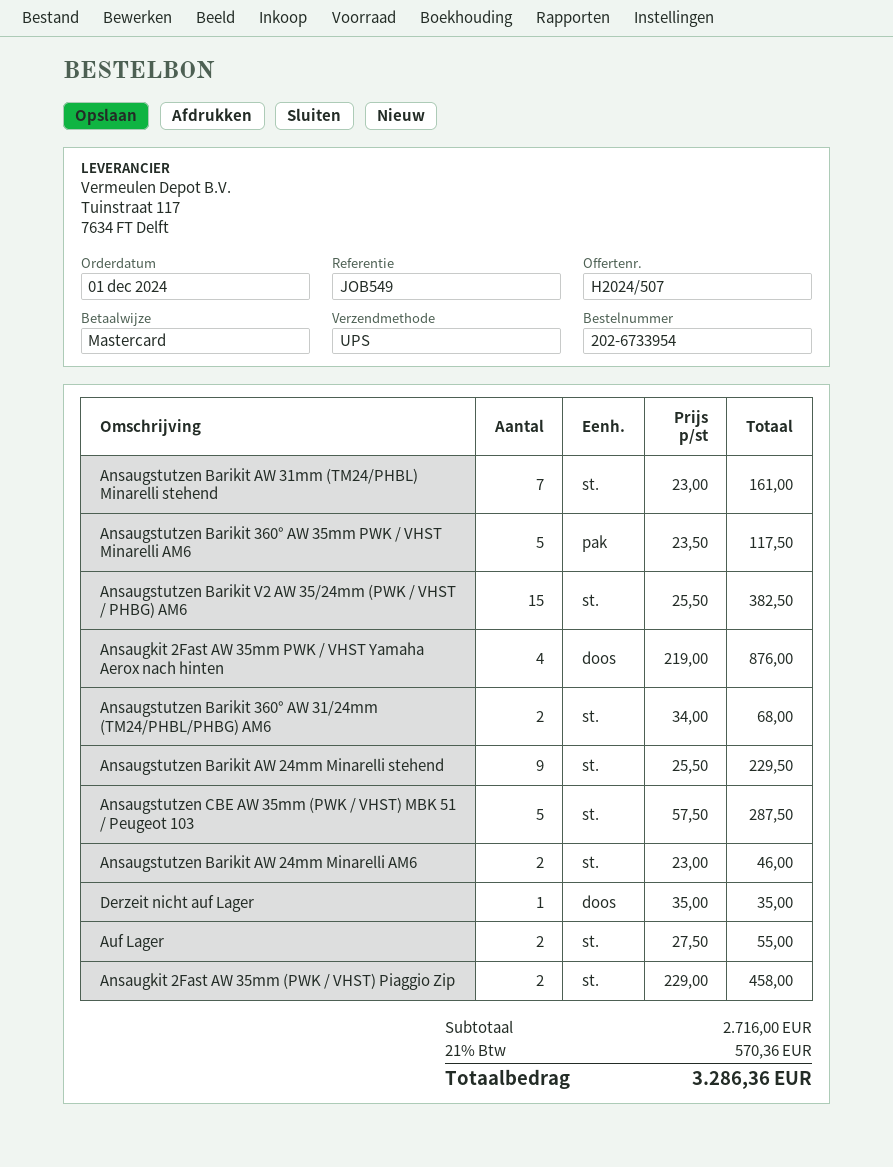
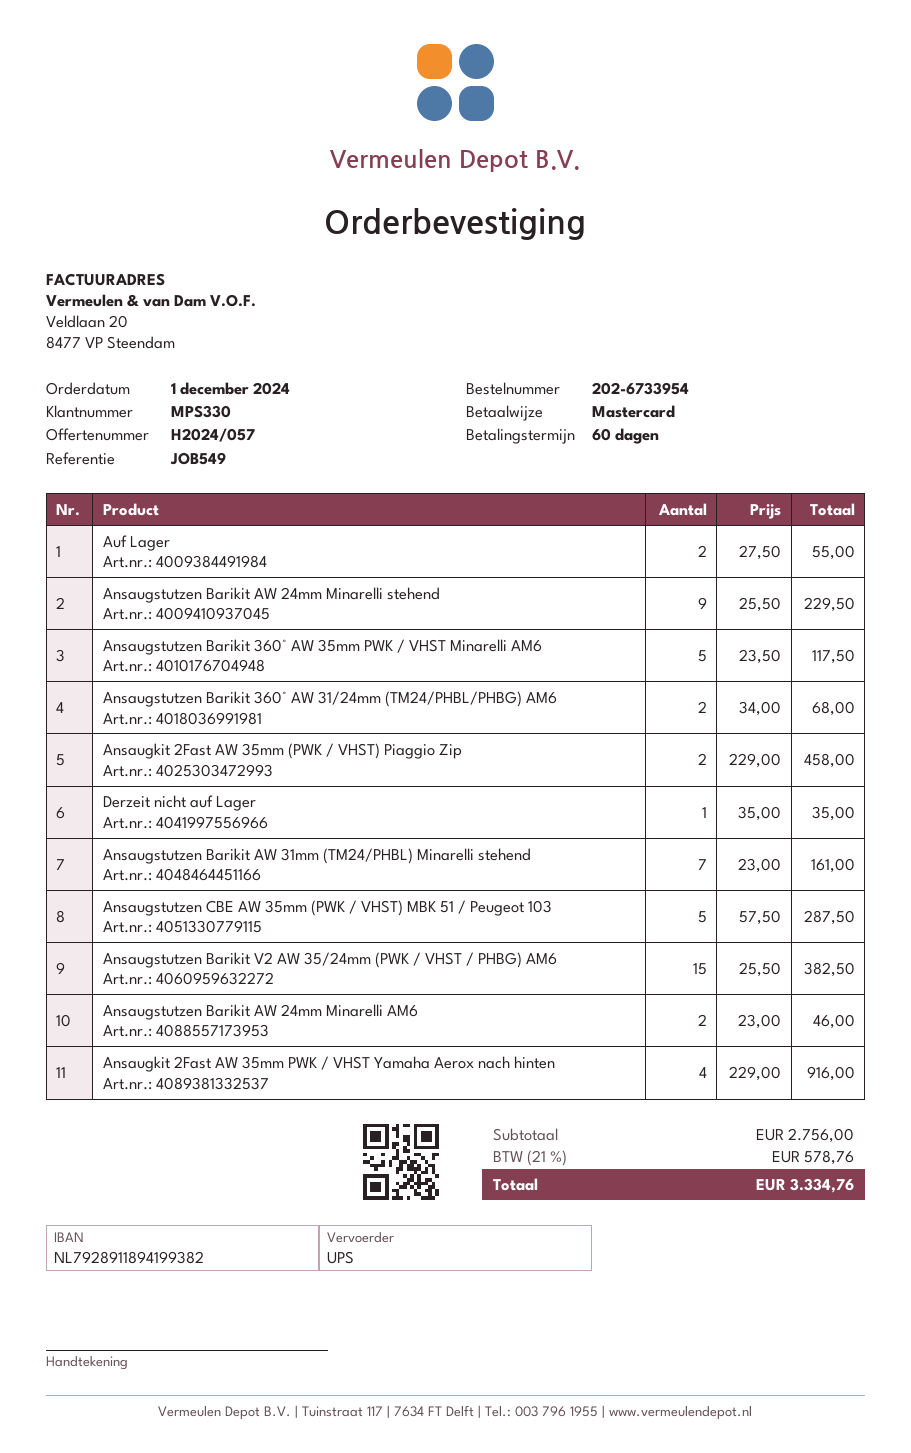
quote number: H2024/507 -> H2024/057
Ansaugkit 2Fast AW 35mm PWK / VHST Yamaha Aerox nach hinten: 4 x 219.00 = 876.00 -> 4 x 229.00 = 916.00
subtotal: 2716.00 -> 2756.00
tax: 21% = 570.36 -> 21% = 578.76
total: 3286.36 -> 3334.76

